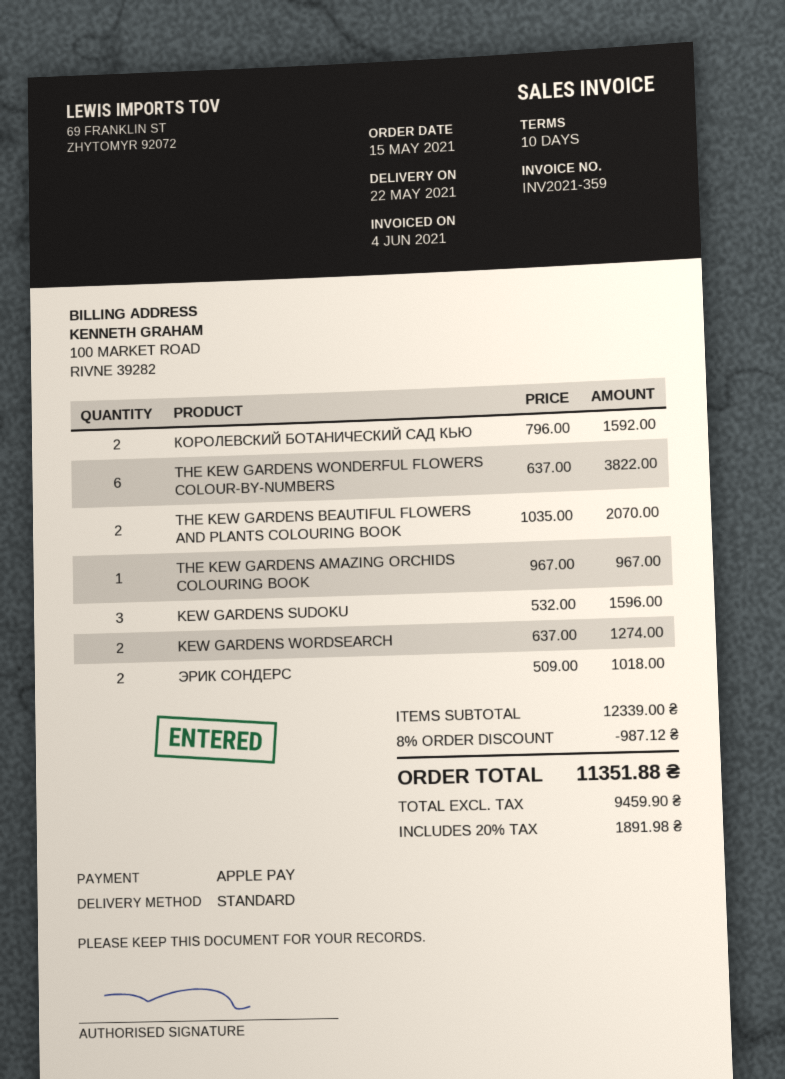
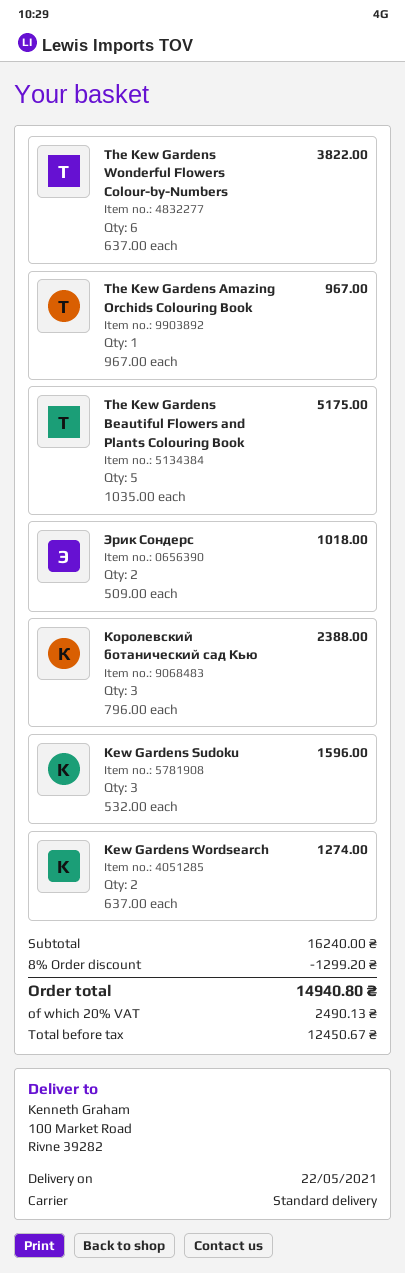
КОРОЛЕВСКИЙ БОТАНИЧЕСКИЙ САД КЬЮ: 2 x 796.00 = 1592.00 -> 3 x 796.00 = 2388.00
THE KEW GARDENS BEAUTIFUL FLOWERS AND PLANTS COLOURING BOOK: 2 x 1035.00 = 2070.00 -> 5 x 1035.00 = 5175.00
subtotal: 12339.00 -> 16240.00
discount: 8% = 987.12 -> 8% = 1299.20
net: 9459.90 -> 12450.67
tax: 20% = 1891.98 -> 20% = 2490.13
total: 11351.88 -> 14940.80

